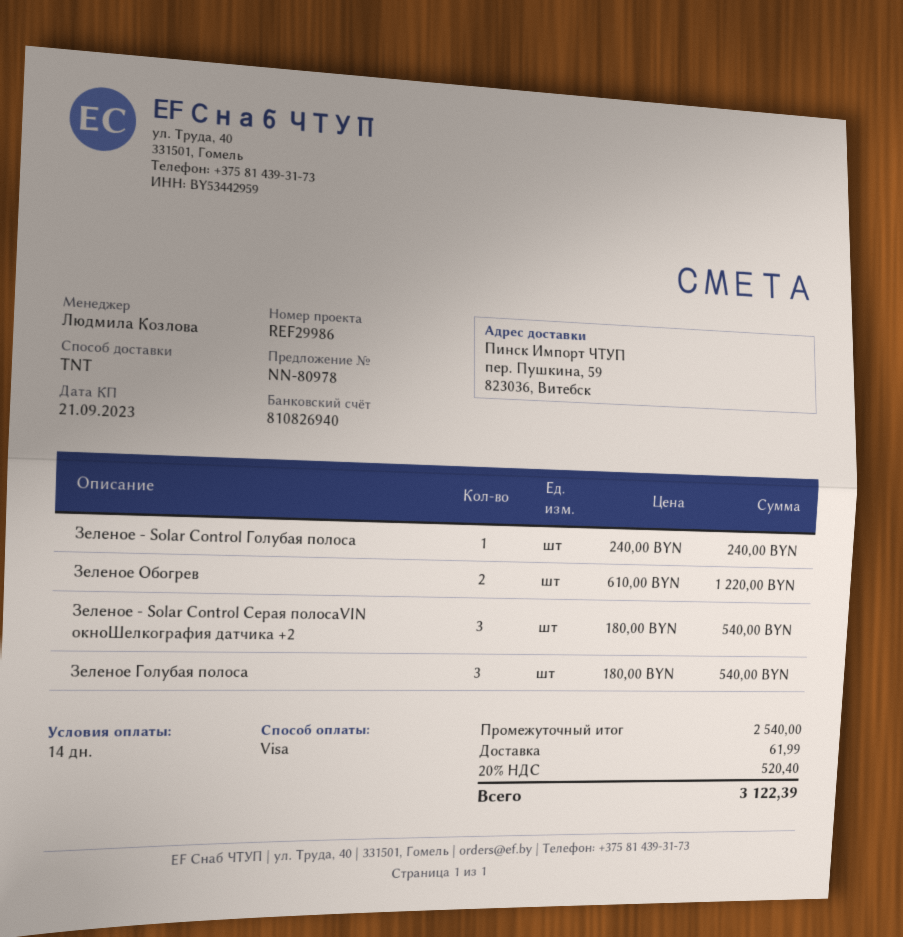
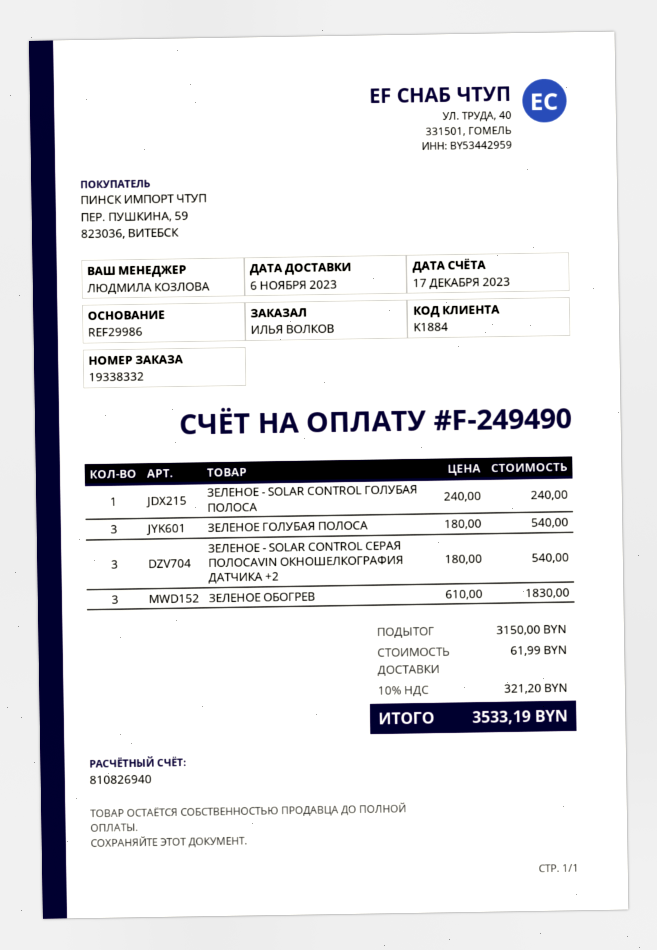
Зеленое Обогрев: 2 x 610.00 = 1220.00 -> 3 x 610.00 = 1830.00
subtotal: 2540.00 -> 3150.00
tax: 20% = 520.40 -> 10% = 321.20
total: 3122.39 -> 3533.19

